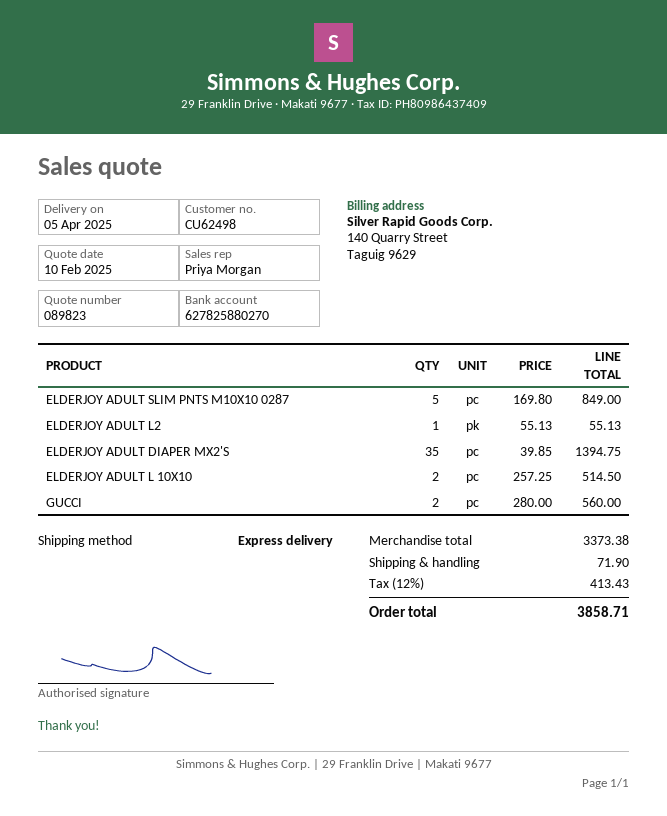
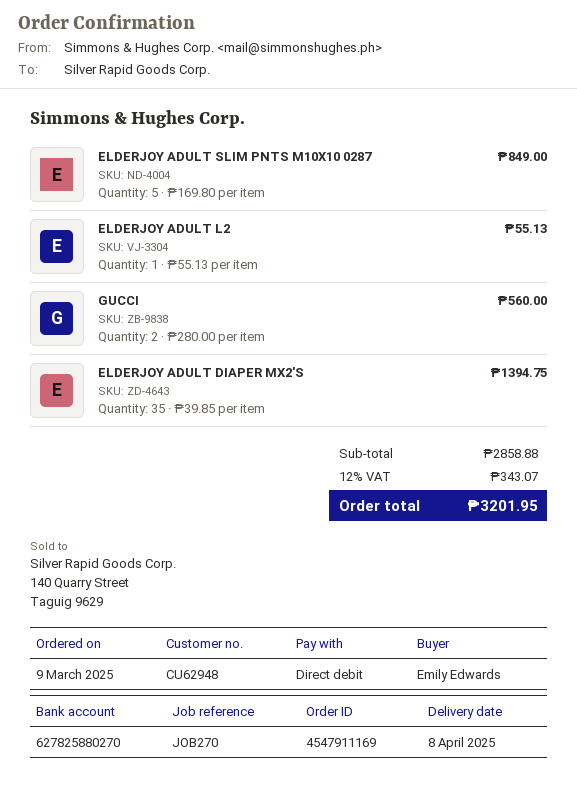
delivery date: 2025-04-05 -> 2025-04-08
customer number: CU62498 -> CU62948
ELDERJOY ADULT L 10X10: 2 x 257.25 = 514.50 -> none
subtotal: 3373.38 -> 2858.88
shipping: 71.90 -> none
tax: 12% = 413.43 -> 12% = 343.07
total: 3858.71 -> 3201.95

